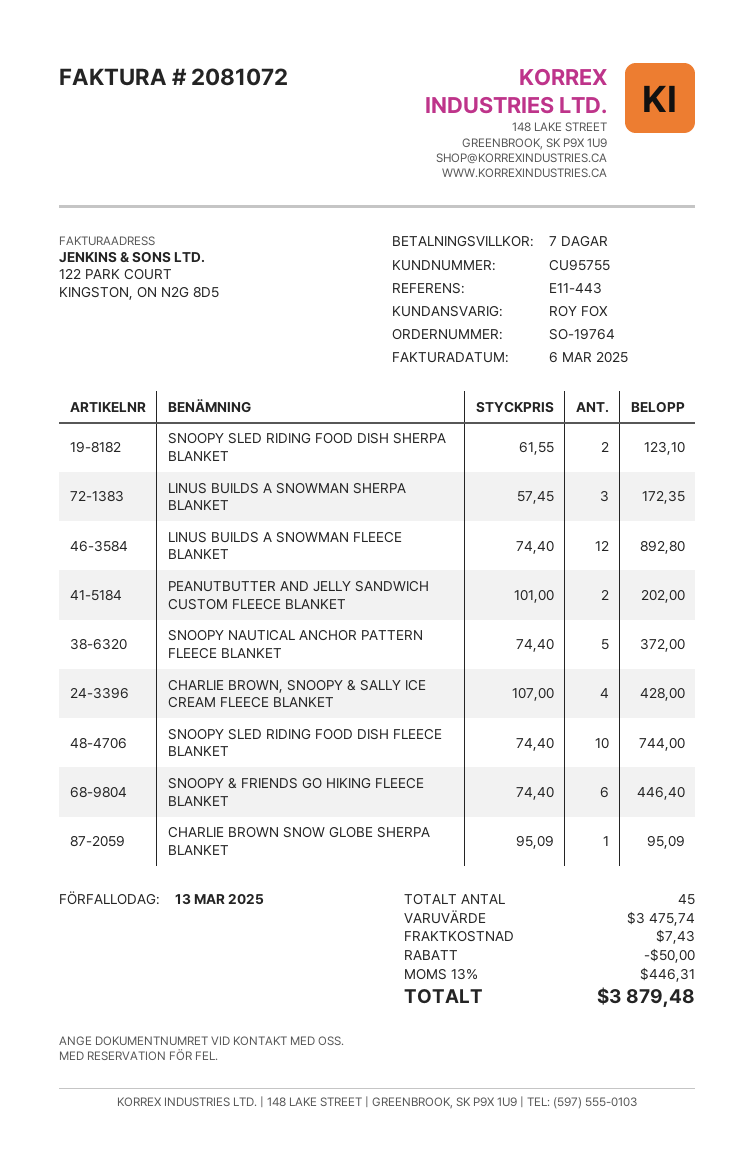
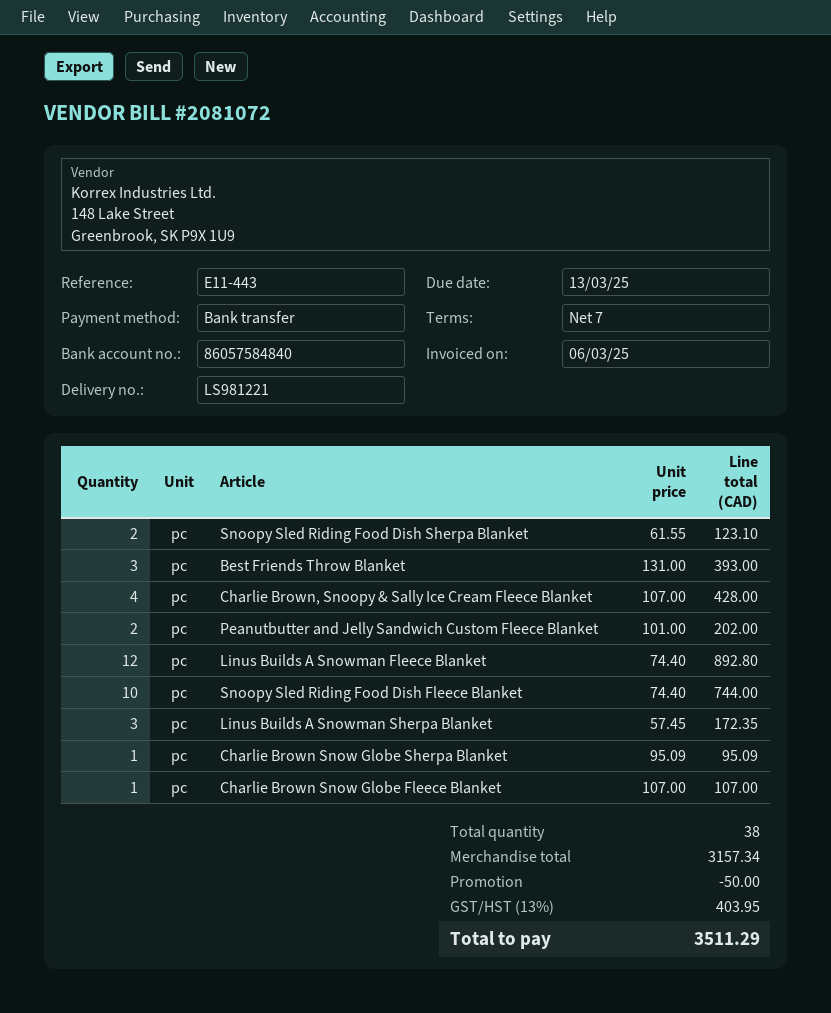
SNOOPY NAUTICAL ANCHOR PATTERN FLEECE BLANKET: 5 x 74.40 = 372.00 -> none
SNOOPY & FRIENDS GO HIKING FLEECE BLANKET: 6 x 74.40 = 446.40 -> none
Best Friends Throw Blanket: none -> 3 x 131.00 = 393.00
Charlie Brown Snow Globe Fleece Blanket: none -> 1 x 107.00 = 107.00
total quantity: 45 -> 38
subtotal: 3475.74 -> 3157.34
shipping: 7.43 -> none
tax: 13% = 446.31 -> 13% = 403.95
total: 3879.48 -> 3511.29

